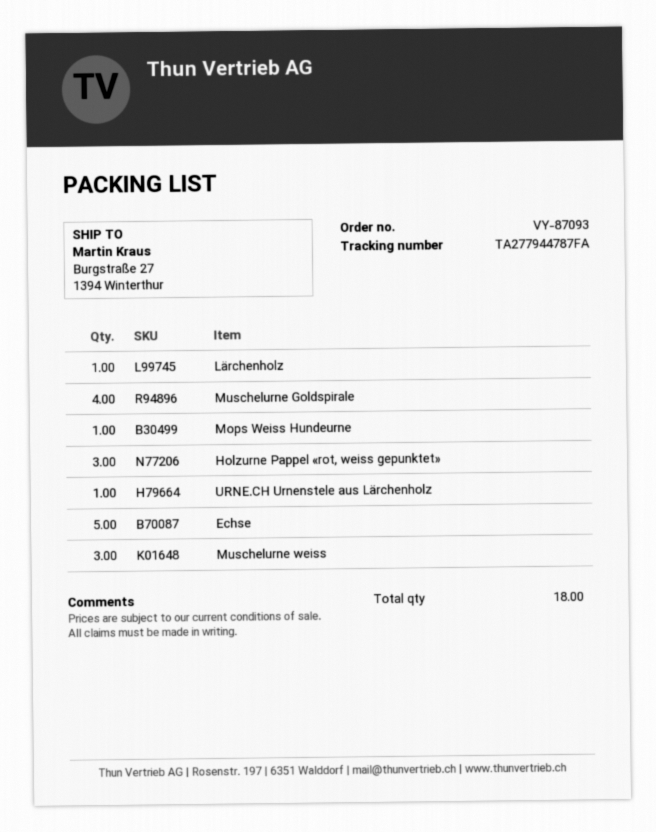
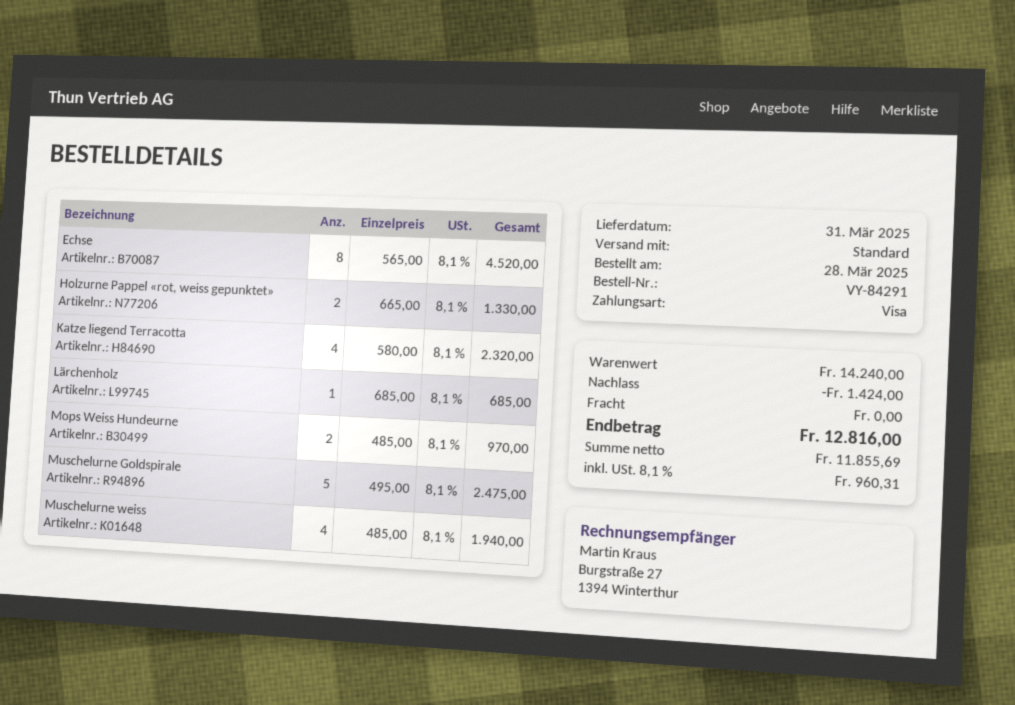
order number: VY-87093 -> VY-84291
Muschelurne Goldspirale: 4 -> 5
Mops Weiss Hundeurne: 1 -> 2
Holzurne Pappel «rot, weiss gepunktet»: 3 -> 2
URNE.CH Urnenstele aus Lärchenholz: 1 -> none
Echse: 5 -> 8
Muschelurne weiss: 3 -> 4
Katze liegend Terracotta: none -> 4

